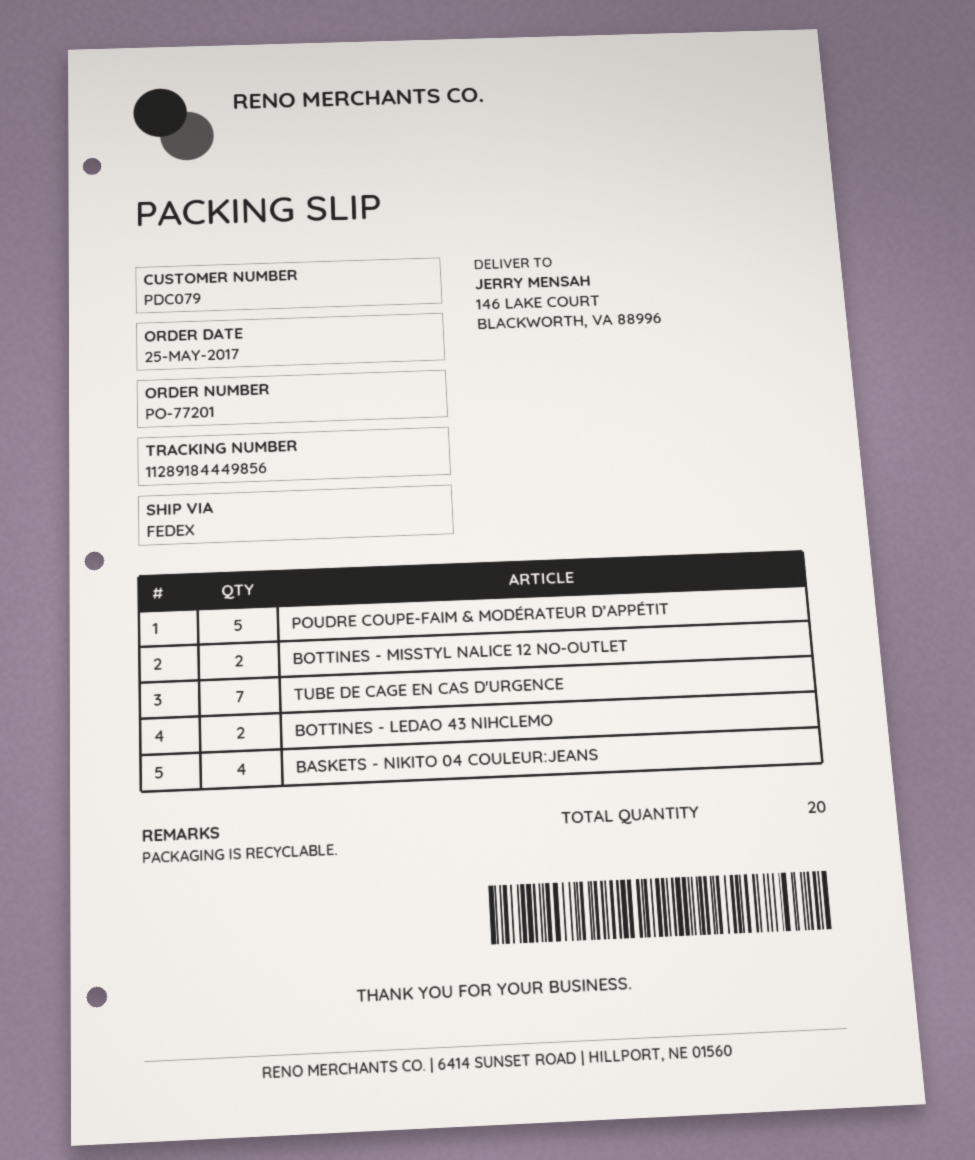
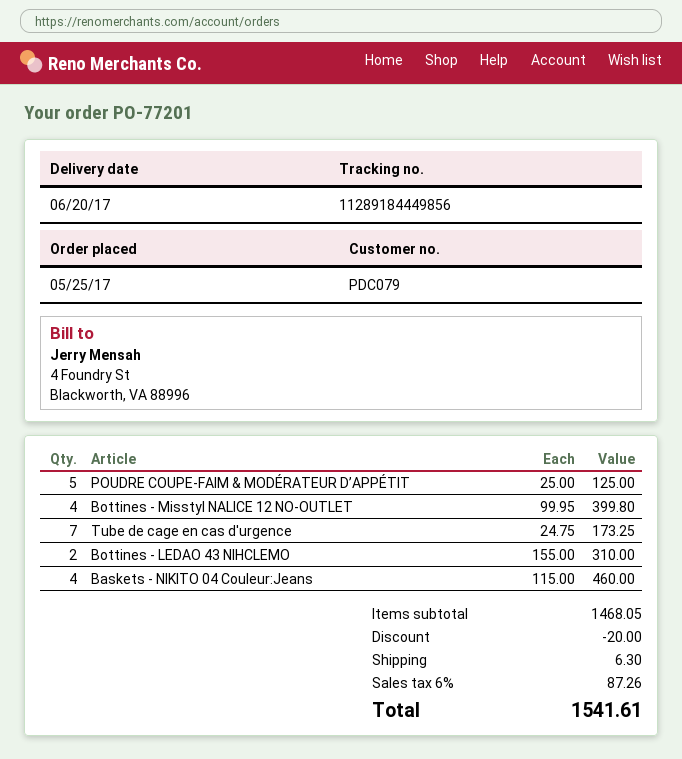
BOTTINES - MISSTYL NALICE 12 NO-OUTLET: 2 -> 4

